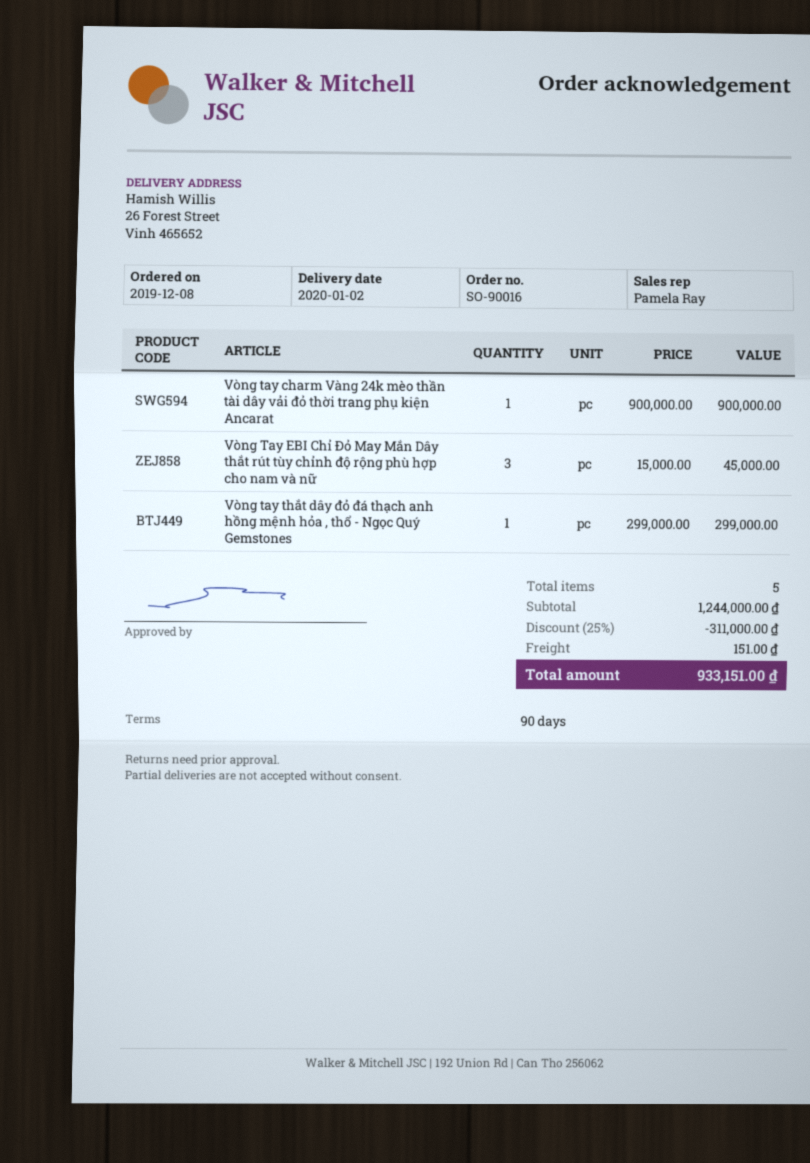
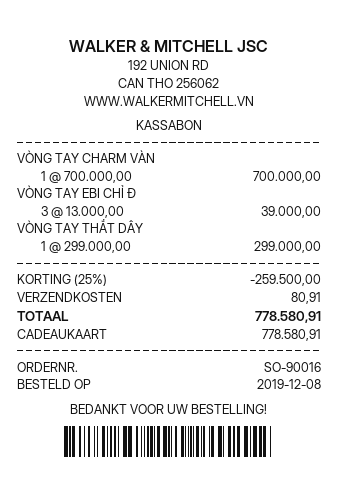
Vòng tay charm Vàng 24k mèo thần tài dây vải đỏ thời trang phụ kiện Ancarat: 1 x 900000.00 = 900000.00 -> 1 x 700000.00 = 700000.00
Vòng Tay EBI Chỉ Đỏ May Mắn Dây thắt rút tùy chỉnh độ rộng phù hợp cho nam và nữ: 3 x 15000.00 = 45000.00 -> 3 x 13000.00 = 39000.00
discount: 25% = 311000.00 -> 25% = 259500.00
shipping: 151.00 -> 80.91
total: 933151.00 -> 778580.91

